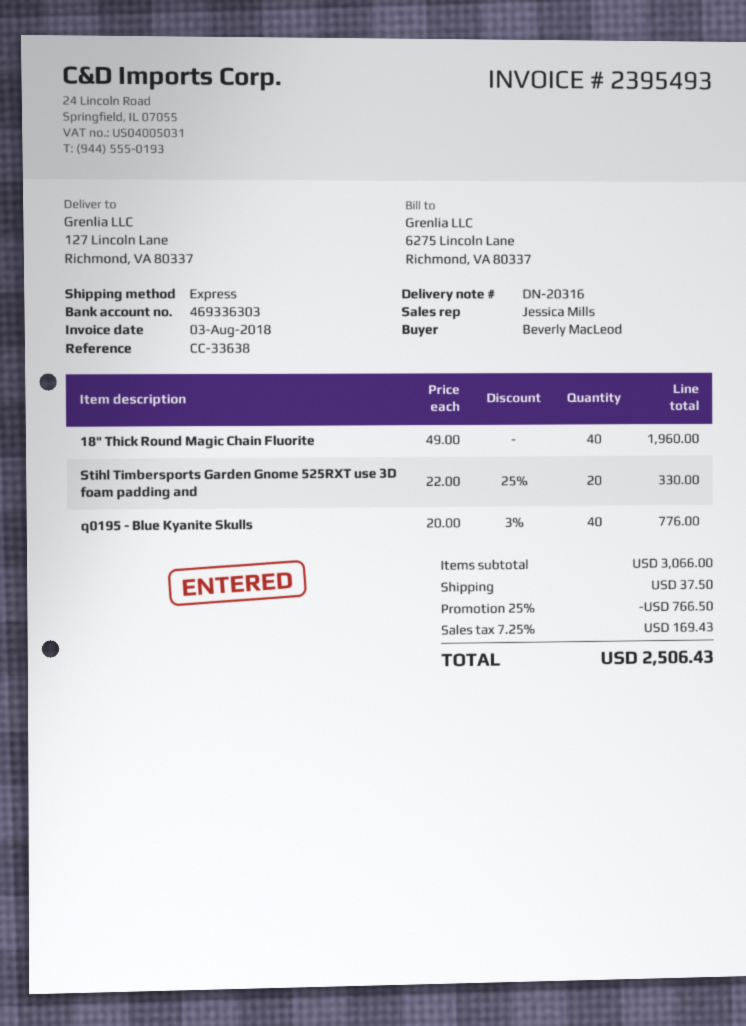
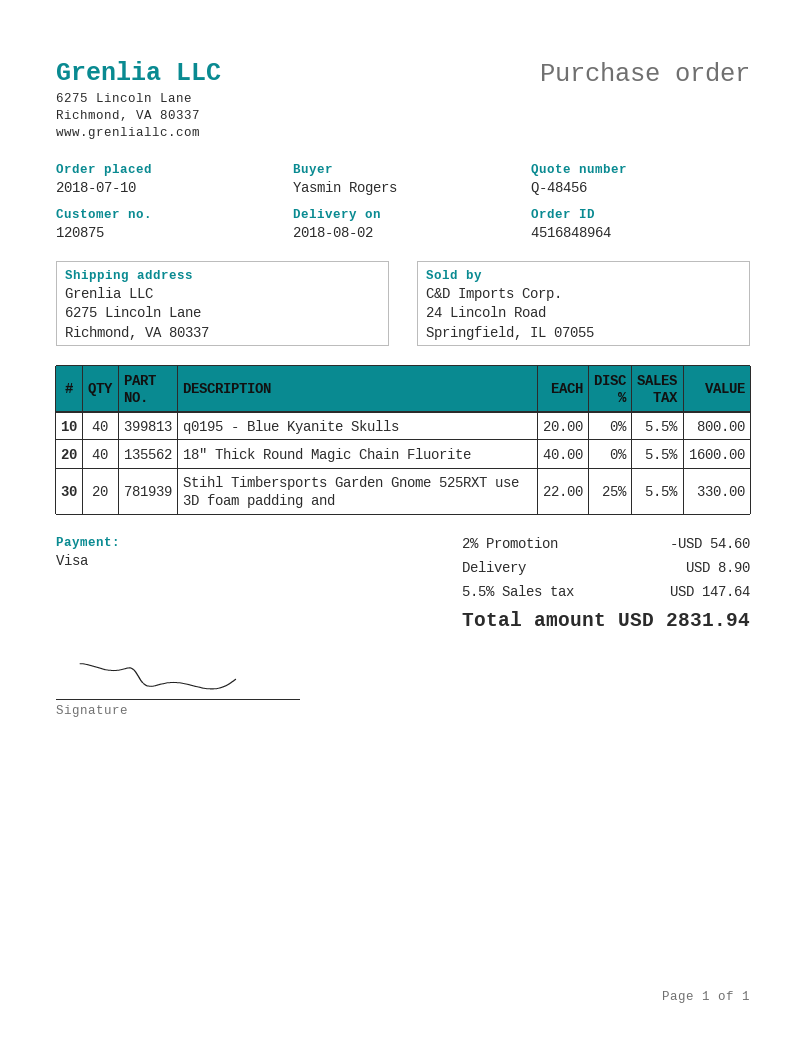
ordered by: Beverly MacLeod -> Yasmin Rogers
ship to: 127 Lincoln Lane, Richmond, VA 80337 -> 6275 Lincoln Lane, Richmond, VA 80337
18" Thick Round Magic Chain Fluorite: 40 x 49.00 = 1960.00 -> 40 x 40.00 = 1600.00
q0195 - Blue Kyanite Skulls: 40 x 20.00 - 3% = 776.00 -> 40 x 20.00 = 800.00
discount: 25% = 766.50 -> 2% = 54.60
shipping: 37.50 -> 8.90
tax: 7.25% = 169.43 -> 5.5% = 147.64
total: 2506.43 -> 2831.94

